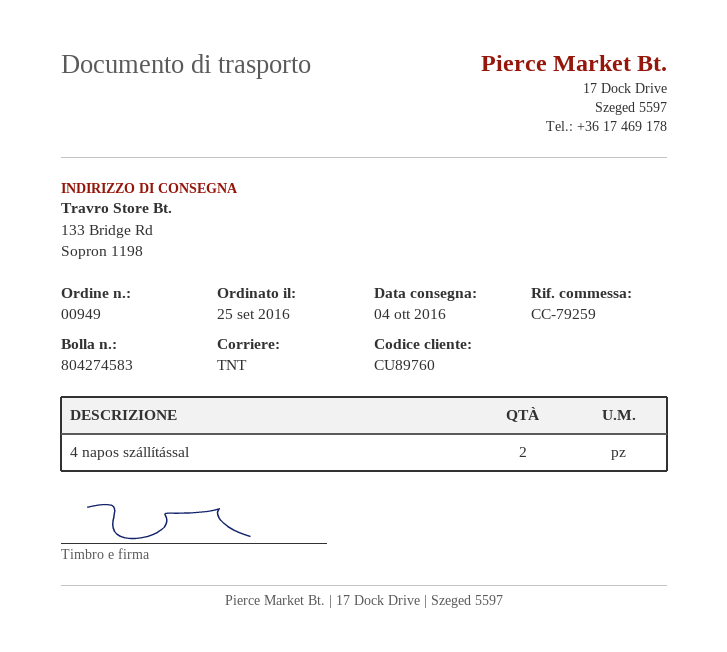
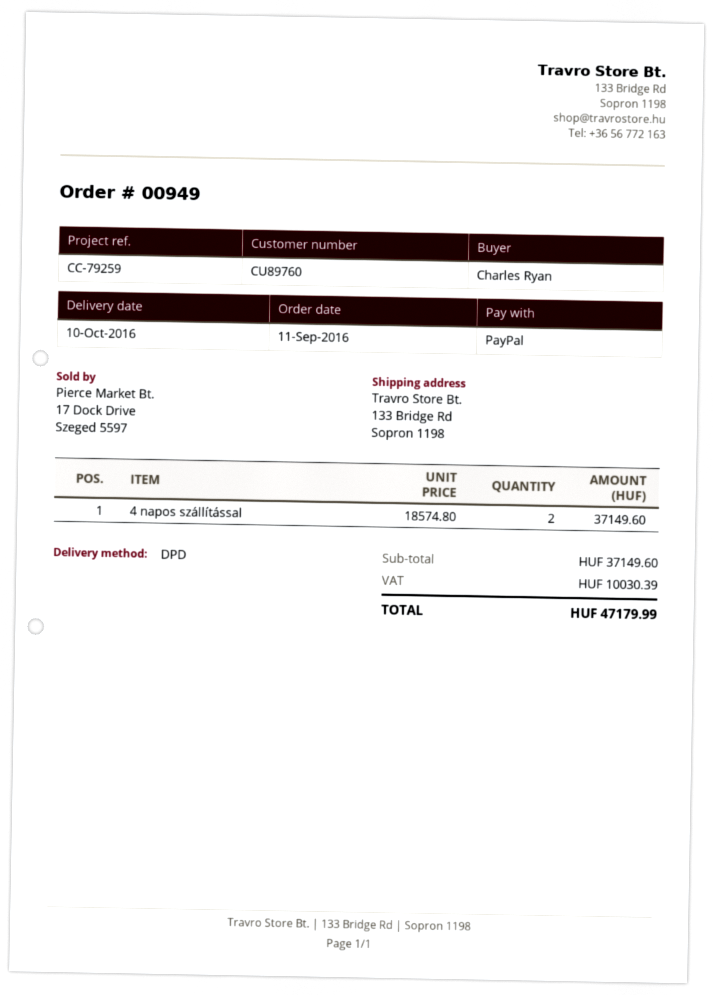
order date: 2016-09-25 -> 2016-09-11
delivery date: 2016-10-04 -> 2016-10-10
shipping method: TNT -> DPD

